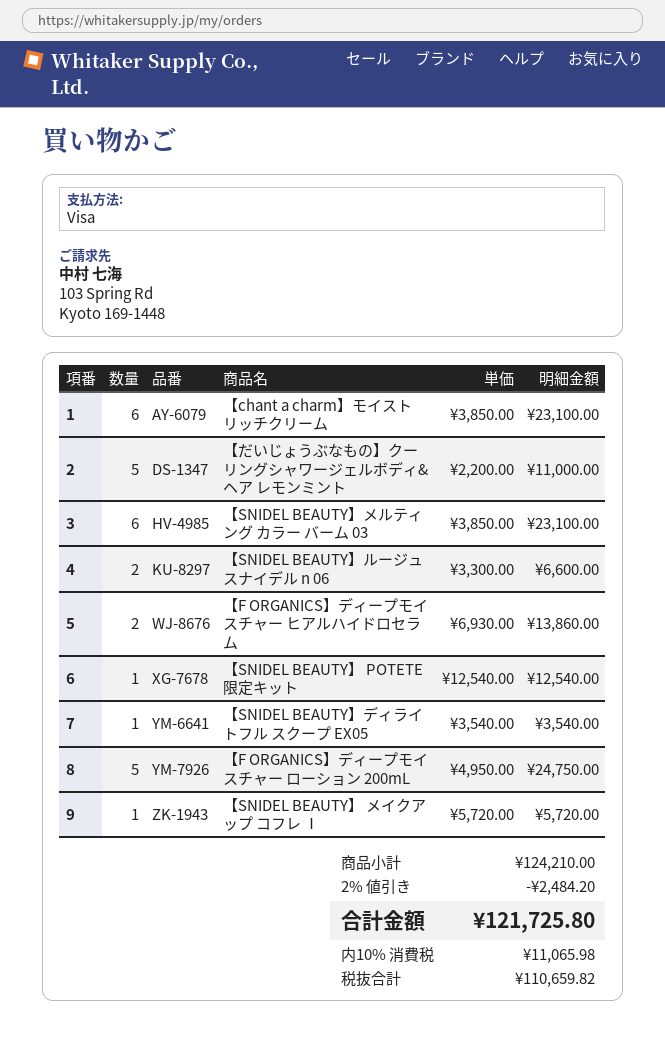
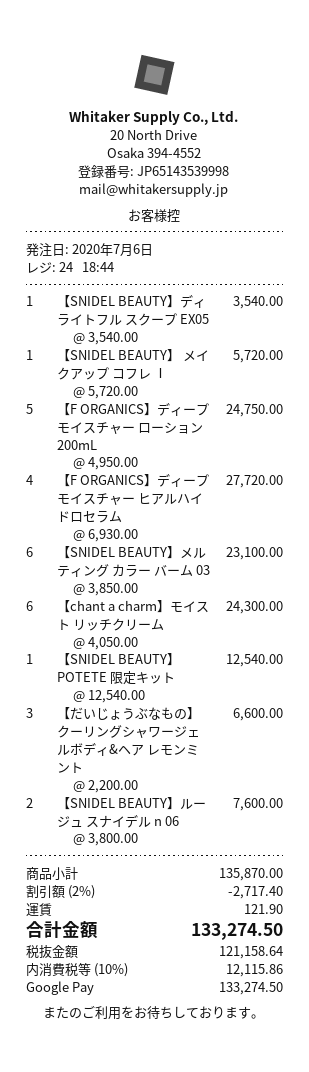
payment method: Visa -> Google Pay
【chant a charm】モイスト リッチクリーム: 6 x 3850.00 = 23100.00 -> 6 x 4050.00 = 24300.00
【だいじょうぶなもの】クーリングシャワージェルボディ&ヘア レモンミント: 5 x 2200.00 = 11000.00 -> 3 x 2200.00 = 6600.00
【SNIDEL BEAUTY】ルージュ スナイデル n 06: 2 x 3300.00 = 6600.00 -> 2 x 3800.00 = 7600.00
【F ORGANICS】ディープモイスチャー ヒアルハイドロセラム: 2 x 6930.00 = 13860.00 -> 4 x 6930.00 = 27720.00
subtotal: 124210.00 -> 135870.00
discount: 2% = 2484.20 -> 2% = 2717.40
shipping: none -> 121.90
net: 110659.82 -> 121158.64
tax: 10% = 11065.98 -> 10% = 12115.86
total: 121725.80 -> 133274.50

